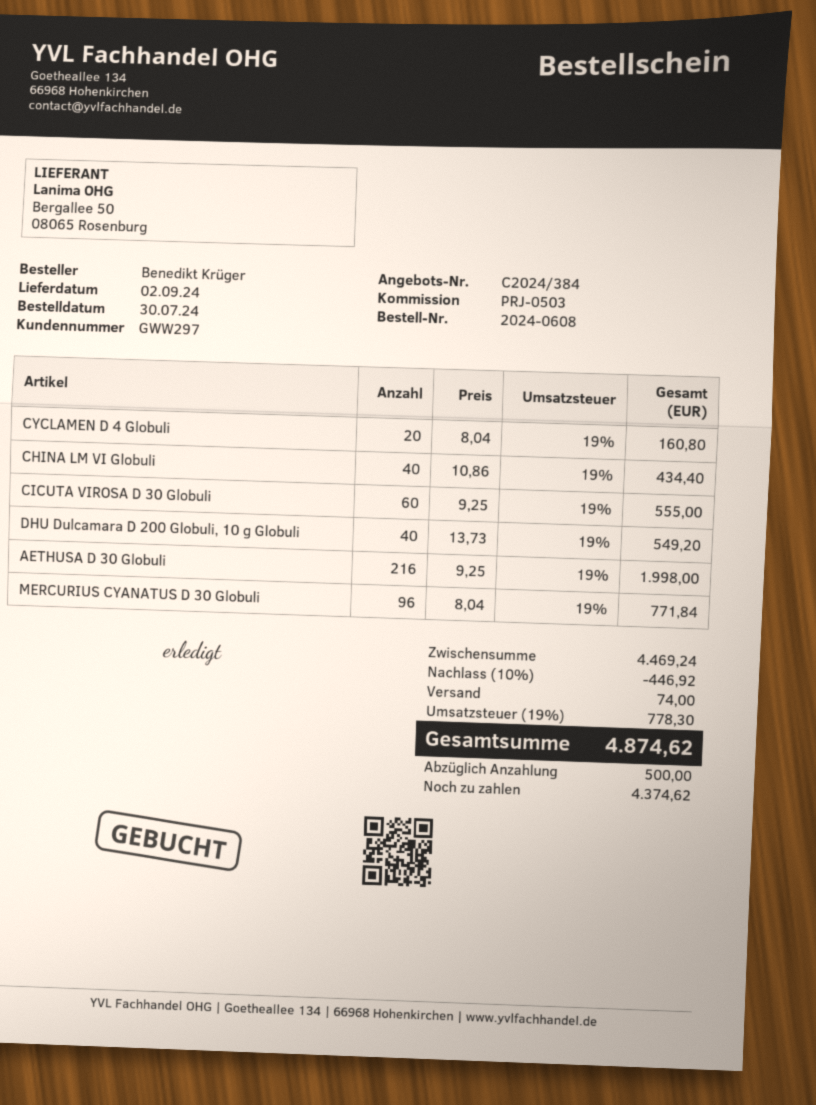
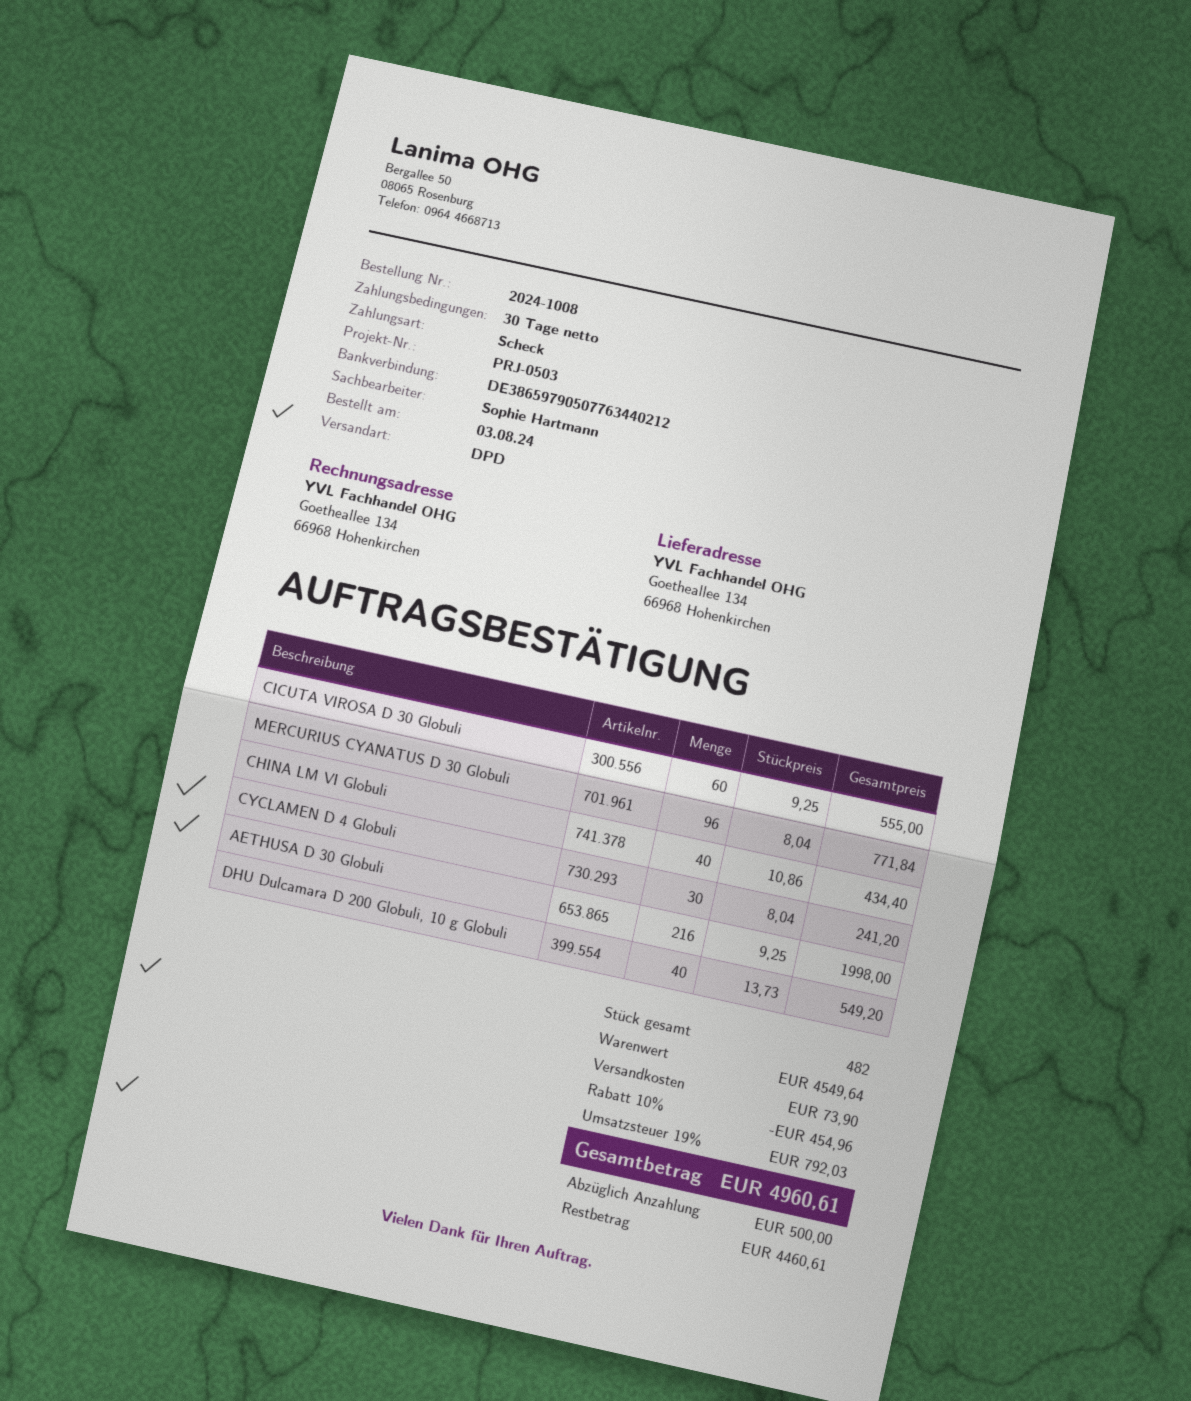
order number: 2024-0608 -> 2024-1008
order date: 2024-07-30 -> 2024-08-03
CYCLAMEN D 4 Globuli: 20 x 8.04 = 160.80 -> 30 x 8.04 = 241.20
subtotal: 4469.24 -> 4549.64
discount: 10% = 446.92 -> 10% = 454.96
shipping: 74.00 -> 73.90
tax: 19% = 778.30 -> 19% = 792.03
total: 4874.62 -> 4960.61
balance: 4374.62 -> 4460.61

